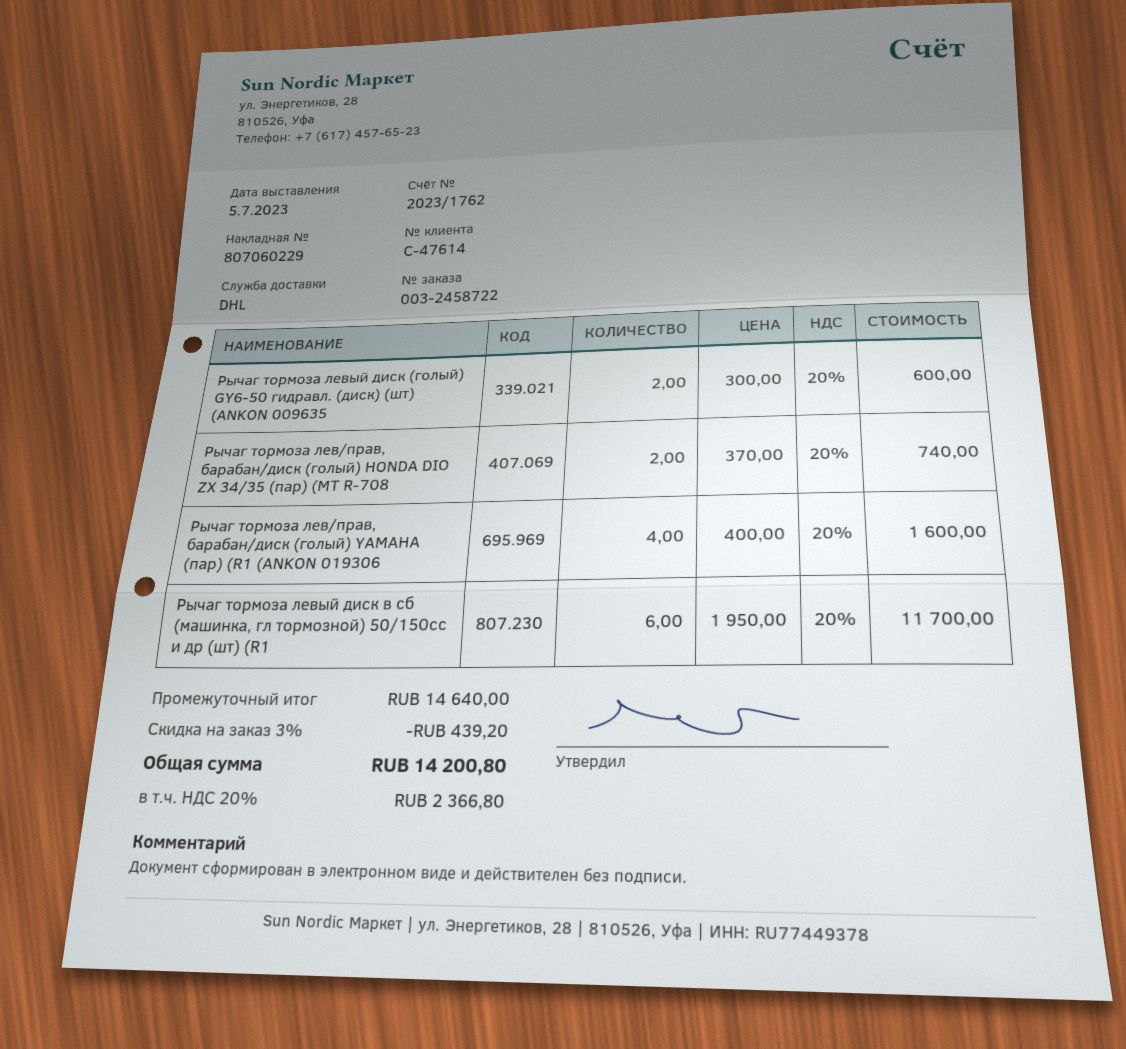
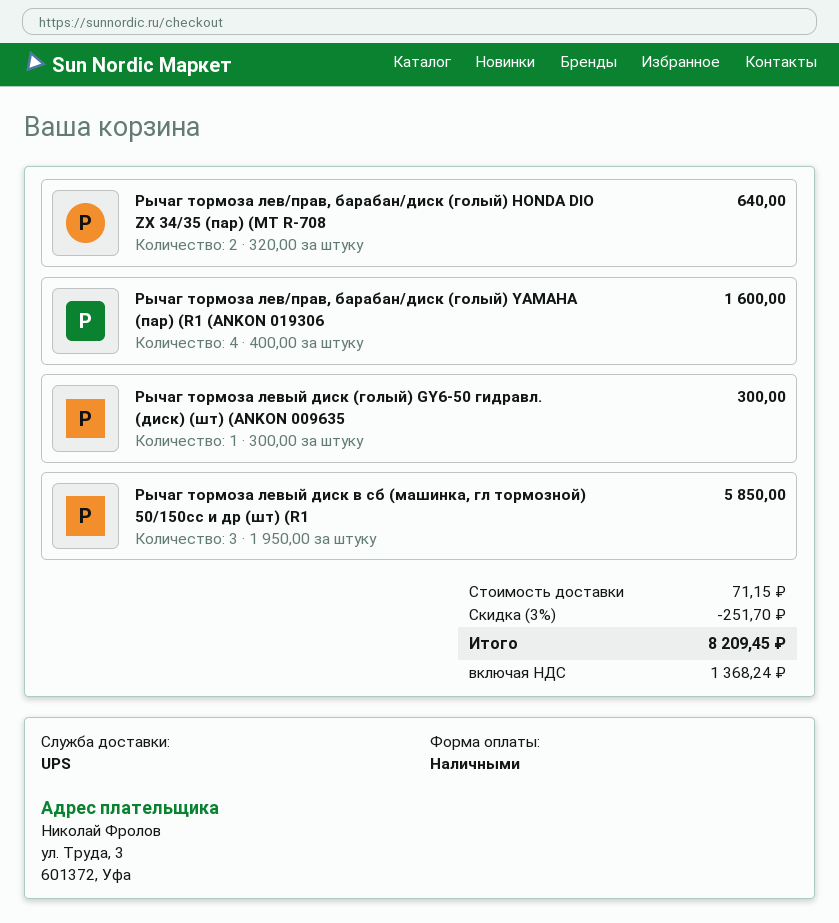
shipping method: DHL -> UPS
Рычаг тормоза левый диск (голый) GY6-50 гидравл. (диск) (шт) (ANKON 009635: 2 x 300.00 = 600.00 -> 1 x 300.00 = 300.00
Рычаг тормоза лев/прав, барабан/диск (голый) HONDA DIO ZX 34/35 (пар) (MT R-708: 2 x 370.00 = 740.00 -> 2 x 320.00 = 640.00
Рычаг тормоза левый диск в сб (машинка, гл тормозной) 50/150сс и др (шт) (R1: 6 x 1950.00 = 11700.00 -> 3 x 1950.00 = 5850.00
discount: 3% = 439.20 -> 3% = 251.70
shipping: none -> 71.15
tax: 2366.80 -> 1368.24
total: 14200.80 -> 8209.45

